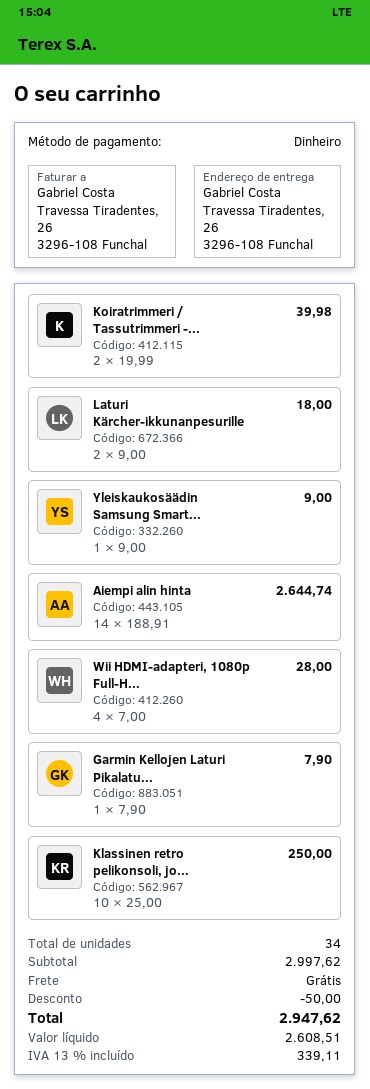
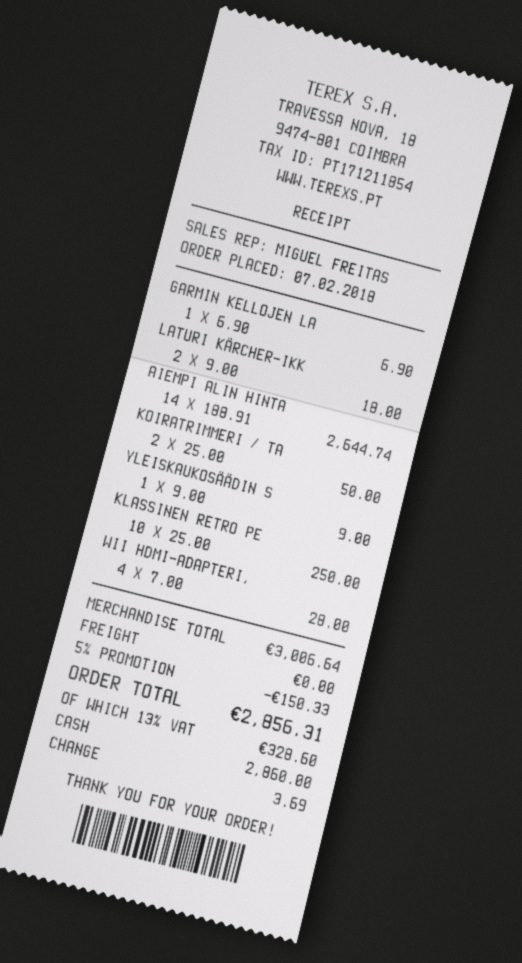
Koiratrimmeri / Tassutrimmeri -...: 2 x 19.99 = 39.98 -> 2 x 25.00 = 50.00
Garmin Kellojen Laturi Pikalatu...: 1 x 7.90 = 7.90 -> 1 x 6.90 = 6.90
subtotal: 2997.62 -> 3006.64
discount: 50.00 -> 150.33
tax: 13% = 339.11 -> 13% = 328.60
total: 2947.62 -> 2856.31

